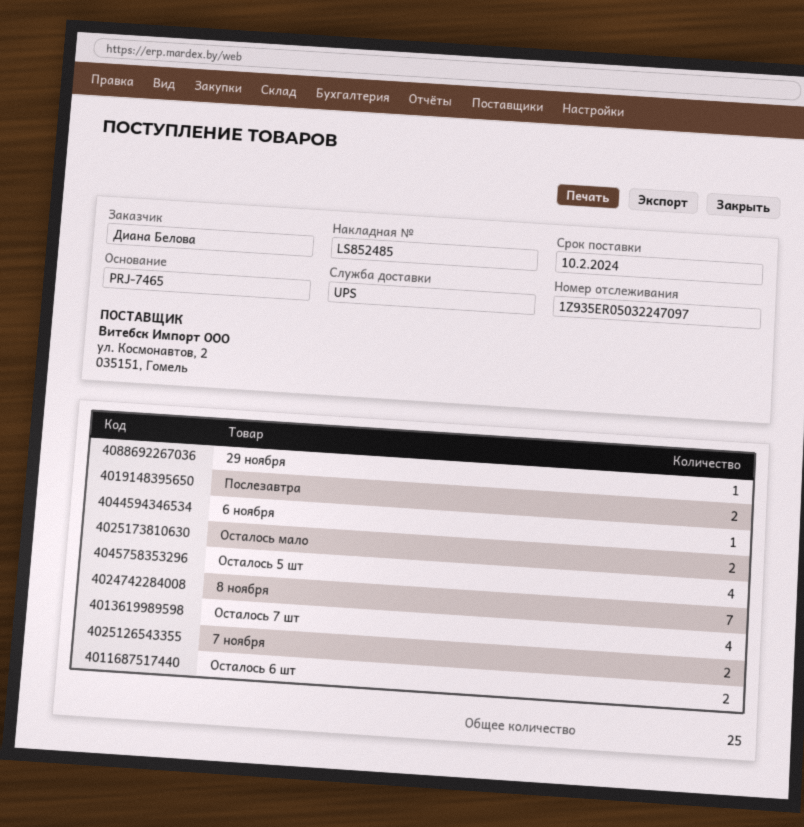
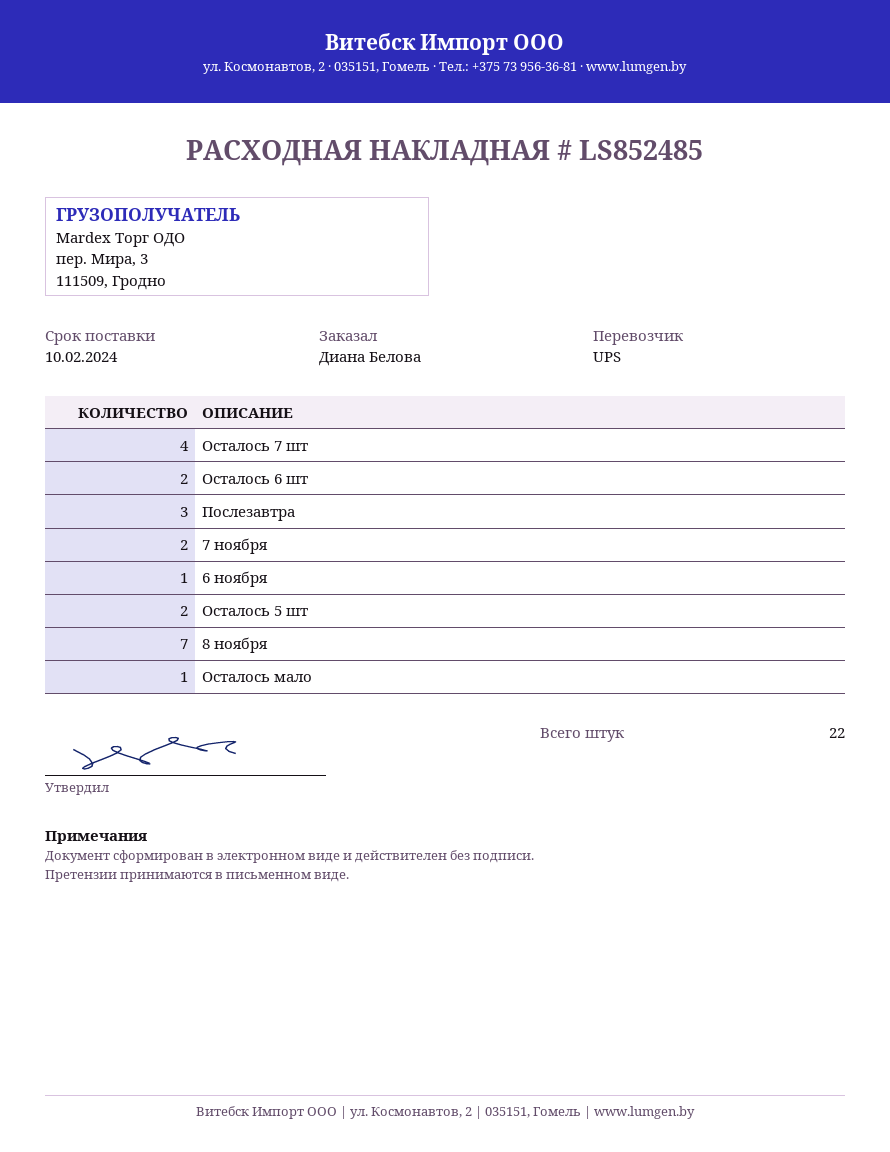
29 ноября: 1 -> none
Послезавтра: 2 -> 3
Осталось мало: 2 -> 1
Осталось 5 шт: 4 -> 2
total quantity: 25 -> 22

